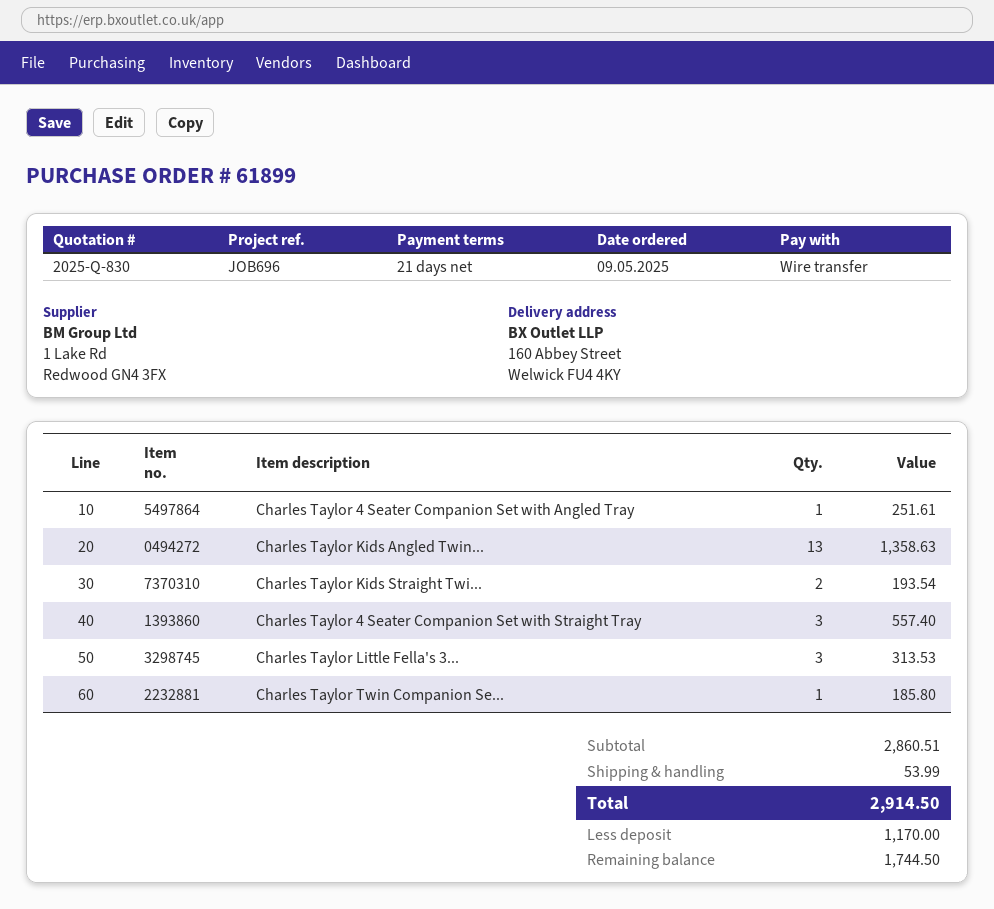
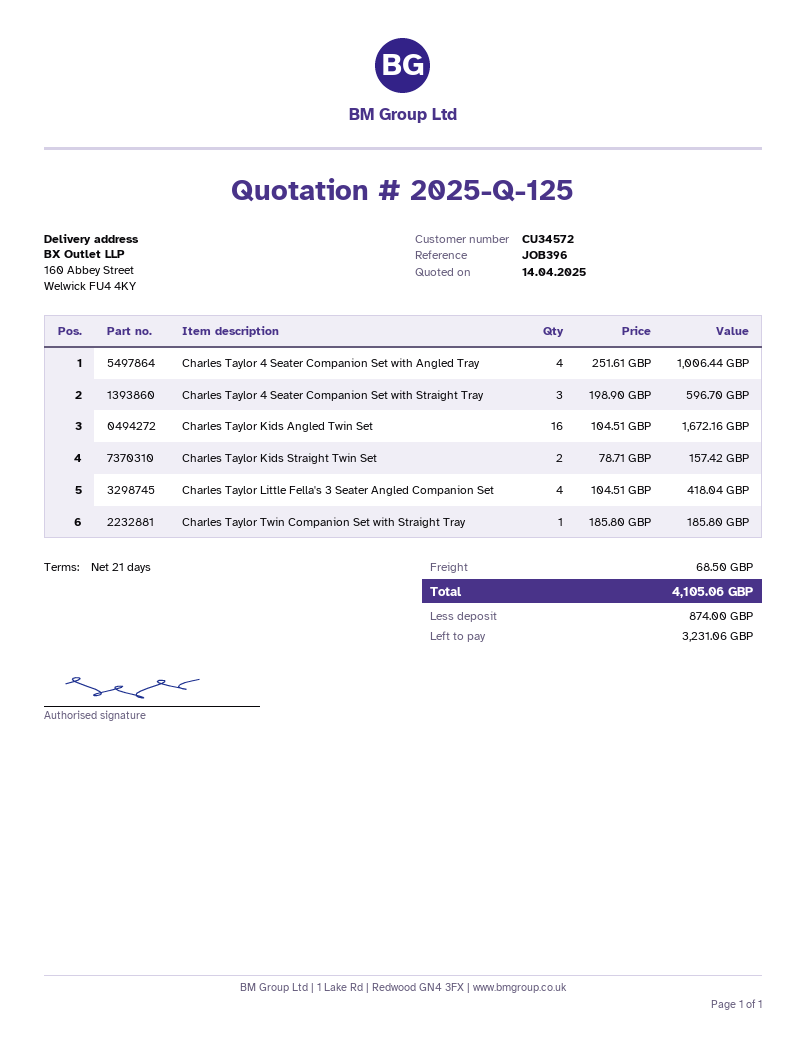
quote number: 2025-Q-830 -> 2025-Q-125
reference: JOB696 -> JOB396
Charles Taylor 4 Seater Companion Set with Angled Tray: 1 for 251.61 -> 4 for 1006.44
Charles Taylor Kids Angled Twin...: 13 for 1358.63 -> 16 for 1672.16
Charles Taylor Kids Straight Twi...: 2 for 193.54 -> 2 for 157.42
Charles Taylor 4 Seater Companion Set with Straight Tray: 3 for 557.40 -> 3 for 596.70
Charles Taylor Little Fella's 3...: 3 for 313.53 -> 4 for 418.04
shipping: 53.99 -> 68.50
total: 2914.50 -> 4105.06
deposit: 1170.00 -> 874.00
balance: 1744.50 -> 3231.06

